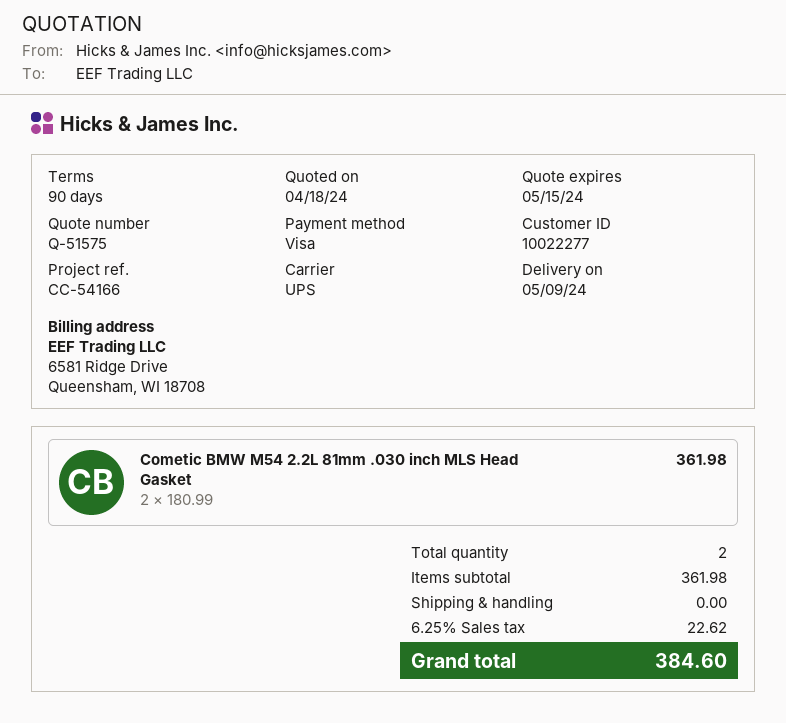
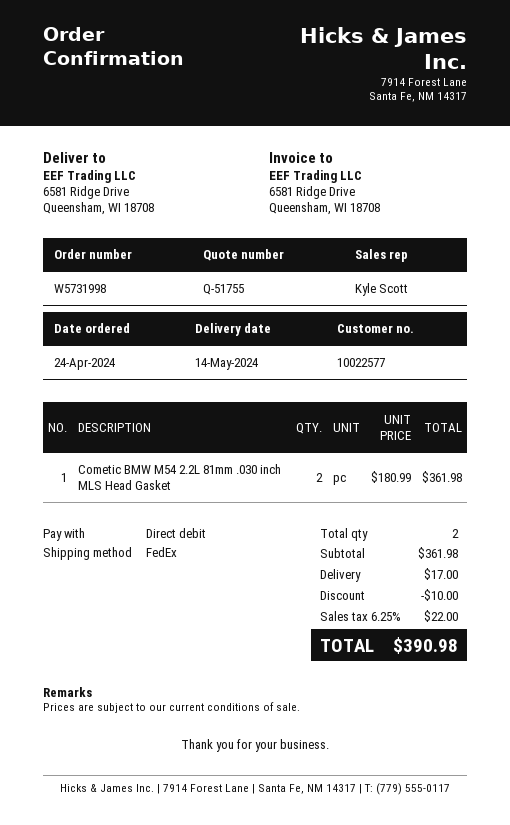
quote number: Q-51575 -> Q-51755
delivery date: 2024-05-09 -> 2024-05-14
customer number: 10022277 -> 10022577
payment method: Visa -> direct debit
shipping method: UPS -> FedEx
discount: none -> 10.00
shipping: 0.00 -> 17.00
tax: 6.25% = 22.62 -> 6.25% = 22.00
total: 384.60 -> 390.98

